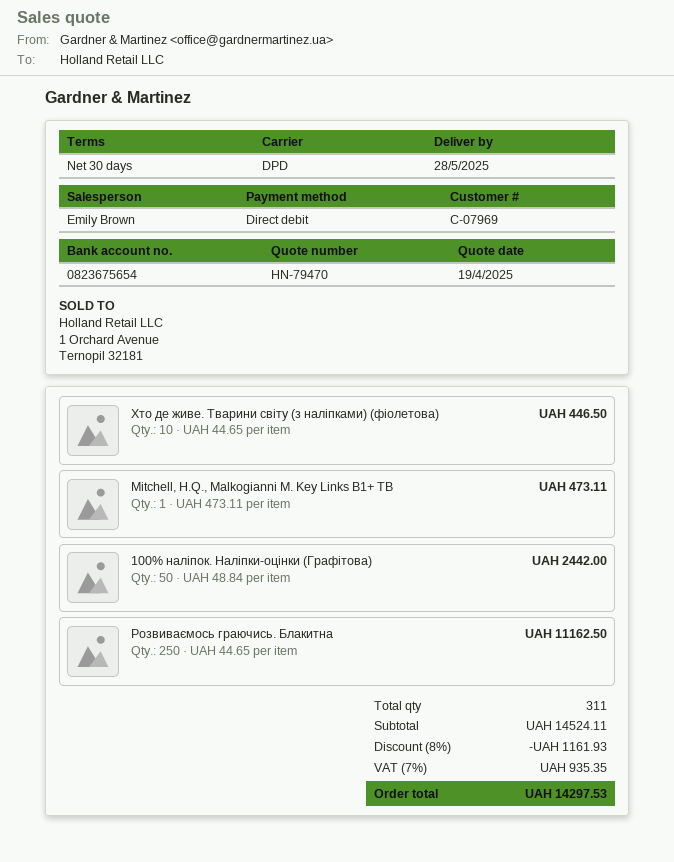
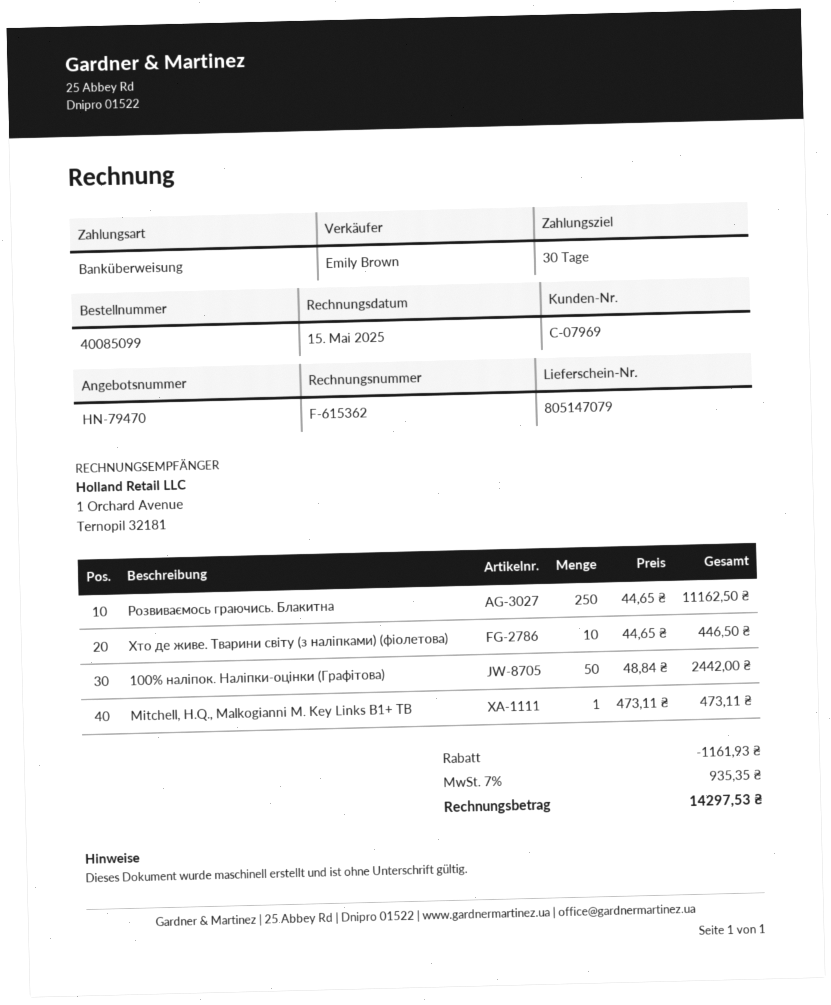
payment method: direct debit -> bank transfer

